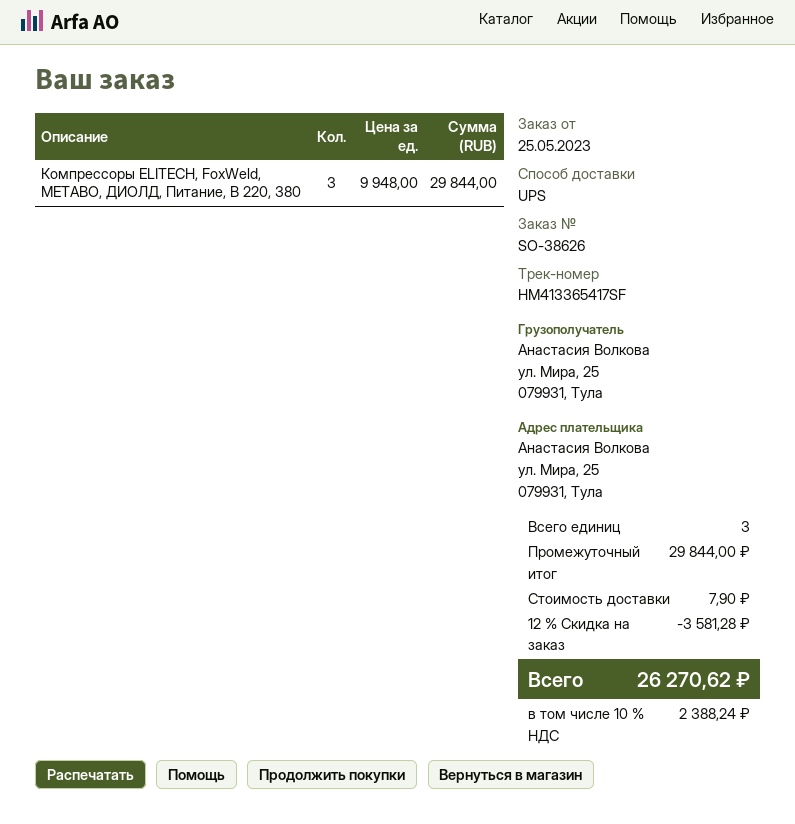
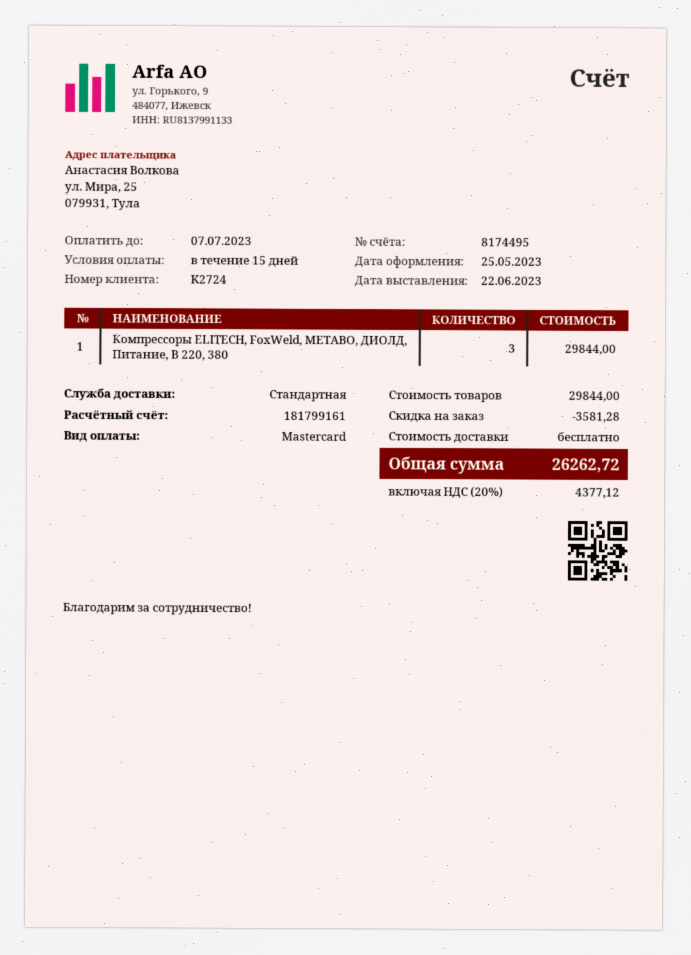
shipping method: UPS -> standard
shipping: 7.90 -> 0.00
tax: 10% = 2388.24 -> 20% = 4377.12
total: 26270.62 -> 26262.72

